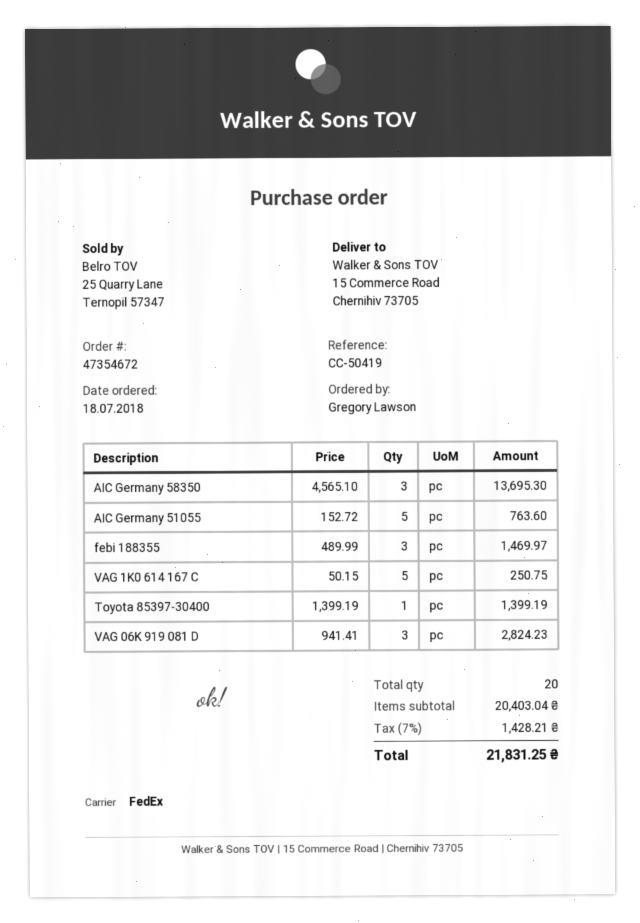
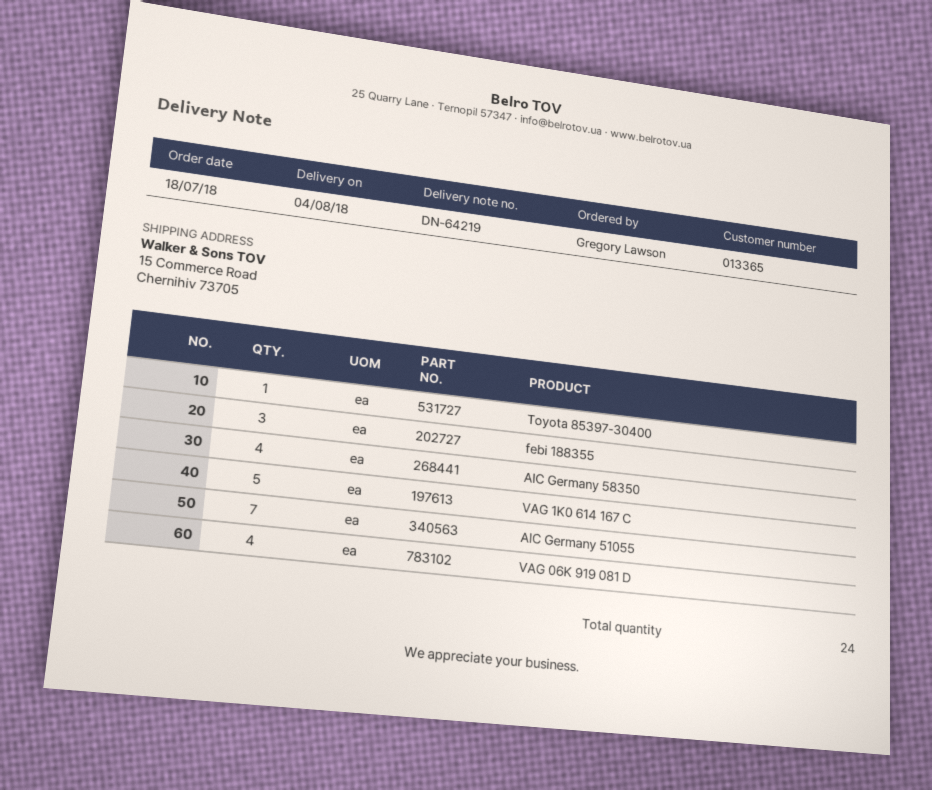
AIC Germany 58350: 3 -> 4
AIC Germany 51055: 5 -> 7
VAG 06K 919 081 D: 3 -> 4
total quantity: 20 -> 24

